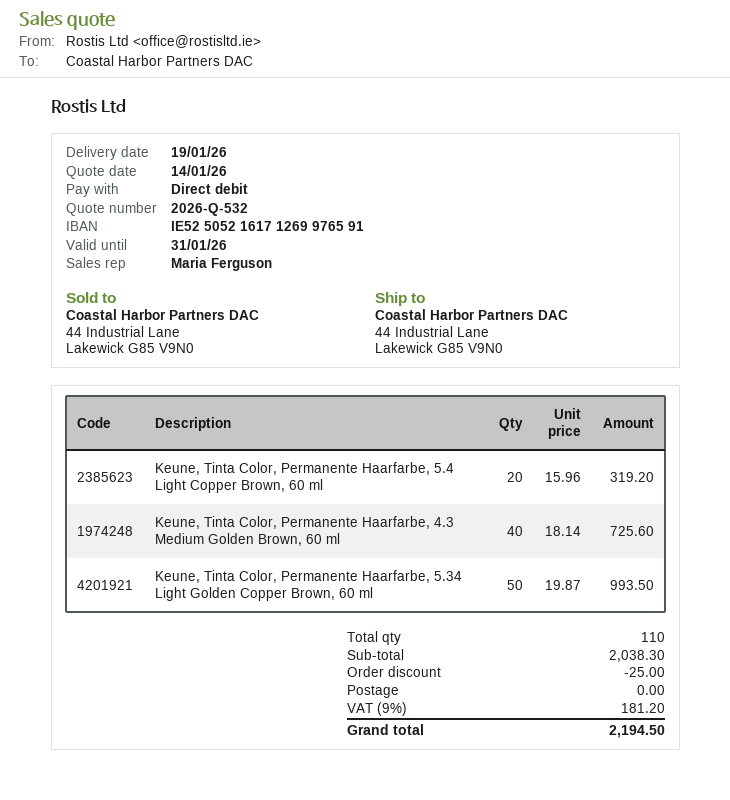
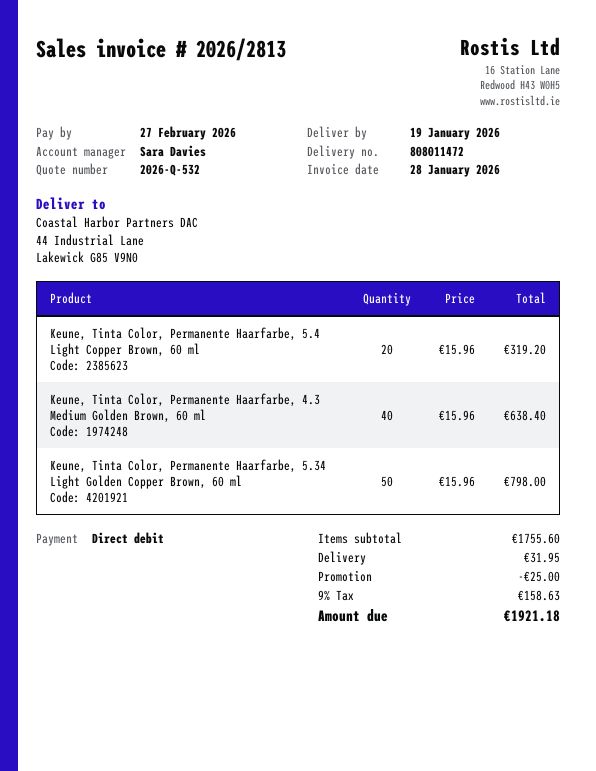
sales rep: Maria Ferguson -> Sara Davies
Keune, Tinta Color, Permanente Haarfarbe, 4.3 Medium Golden Brown, 60 ml: 40 x 18.14 = 725.60 -> 40 x 15.96 = 638.40
Keune, Tinta Color, Permanente Haarfarbe, 5.34 Light Golden Copper Brown, 60 ml: 50 x 19.87 = 993.50 -> 50 x 15.96 = 798.00
subtotal: 2038.30 -> 1755.60
shipping: 0.00 -> 31.95
tax: 9% = 181.20 -> 9% = 158.63
total: 2194.50 -> 1921.18

